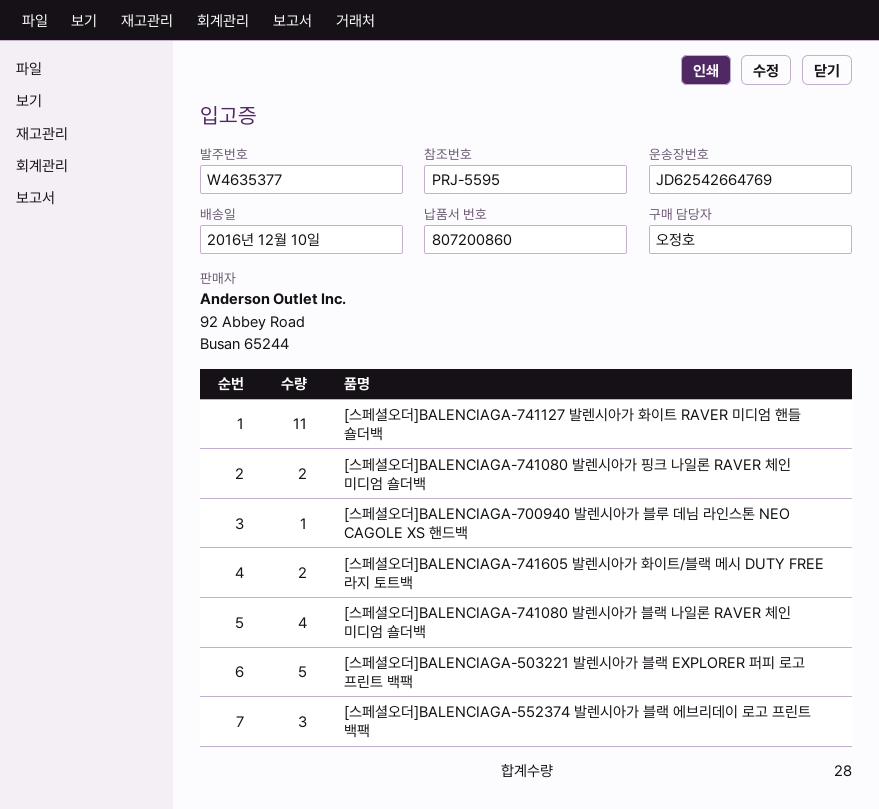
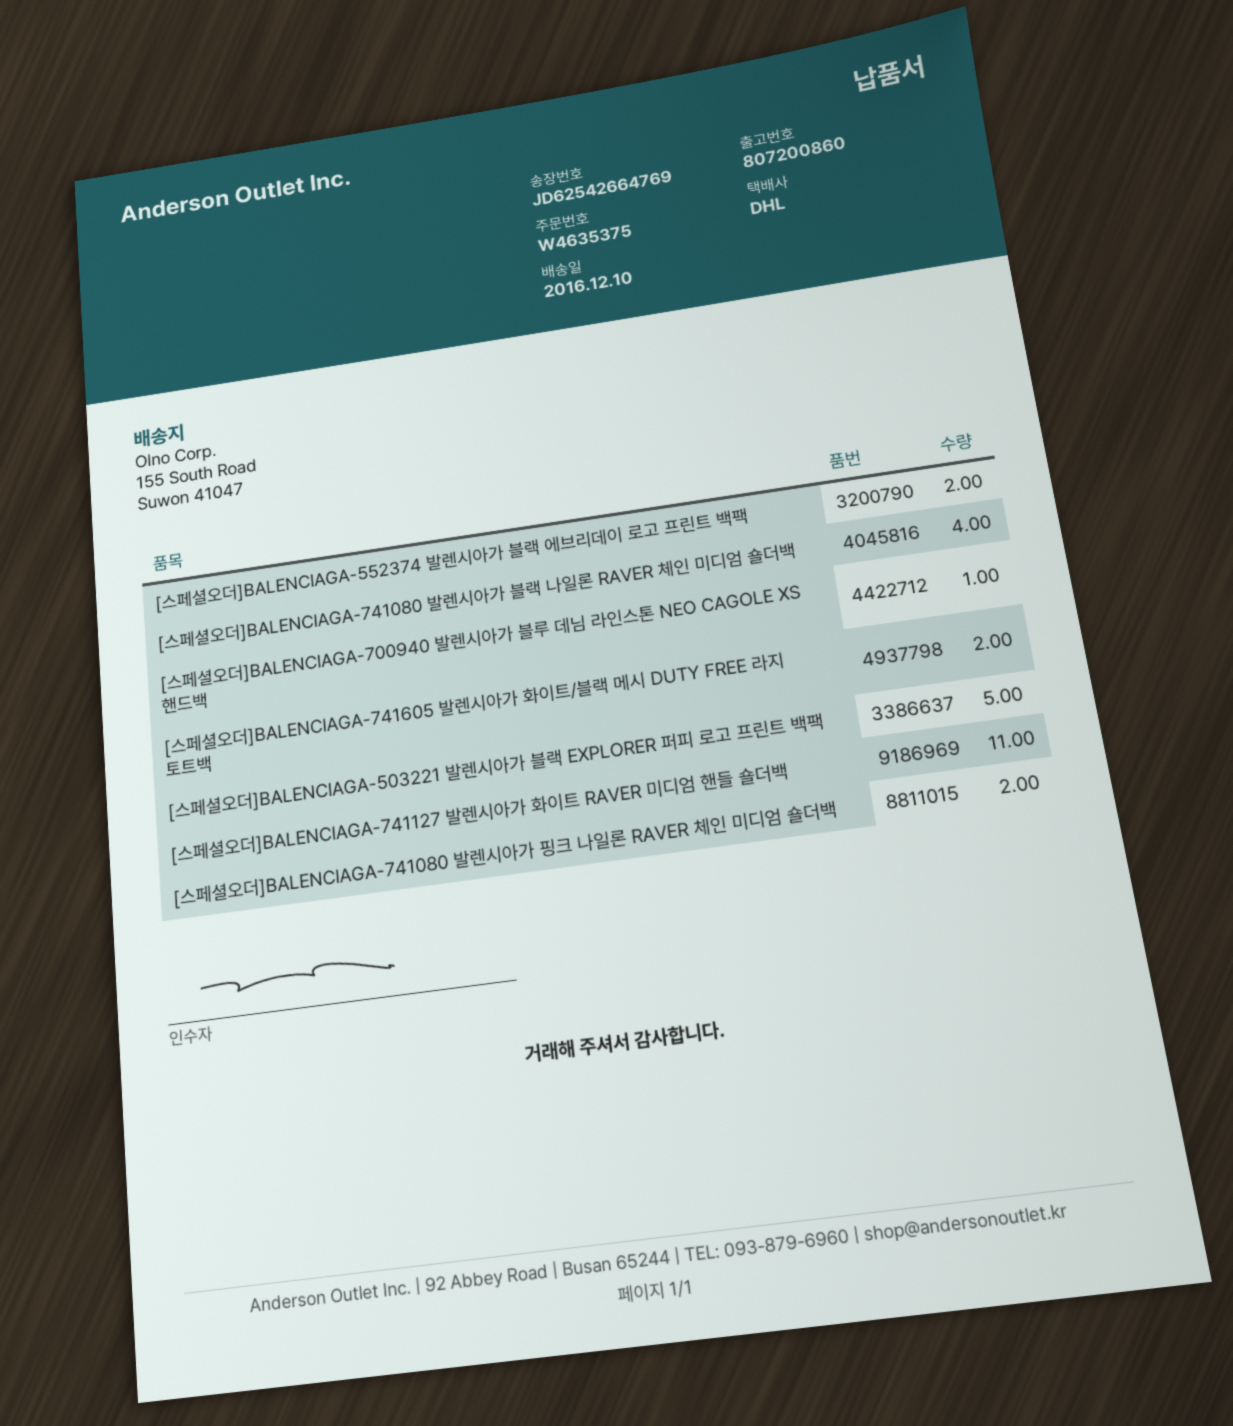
order number: W4635377 -> W4635375
[스페셜오더]BALENCIAGA-552374 발렌시아가 블랙 에브리데이 로고 프린트 백팩: 3 -> 2

